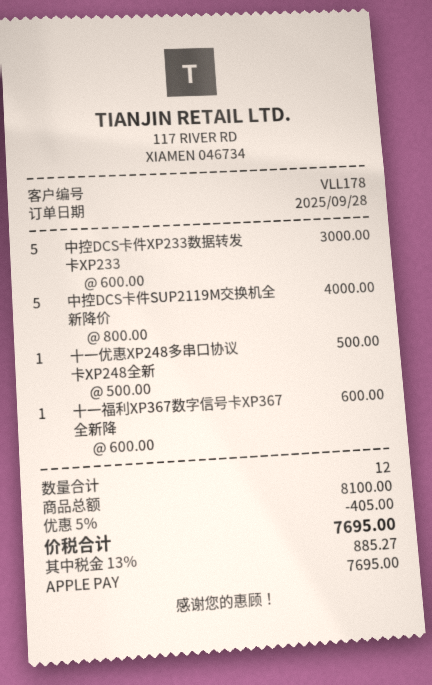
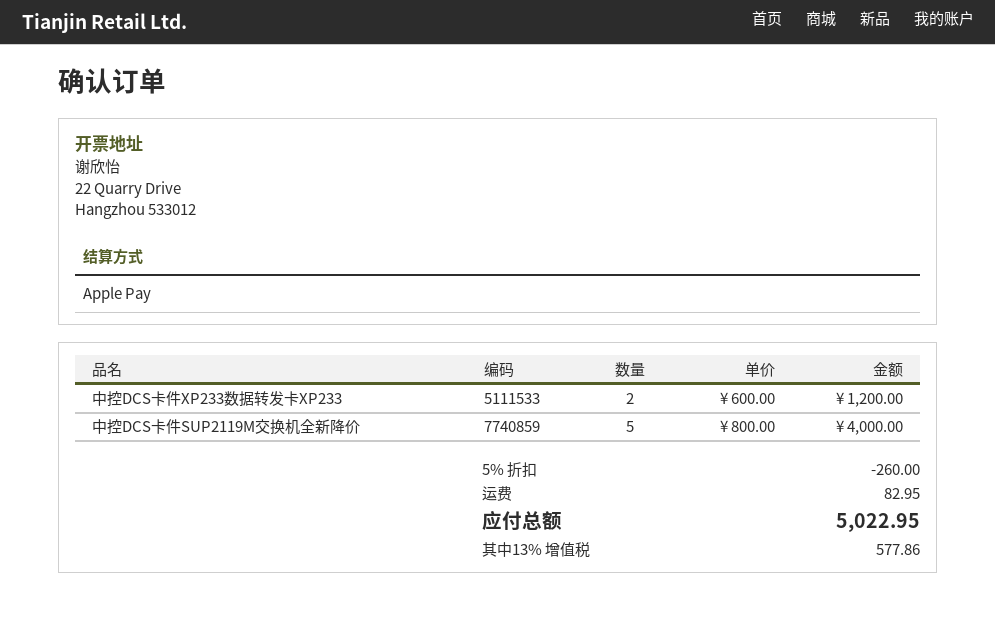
中控DCS卡件XP233数据转发卡XP233: 5 x 600.00 = 3000.00 -> 2 x 600.00 = 1200.00
十一优惠XP248多串口协议卡XP248全新: 1 x 500.00 = 500.00 -> none
十一福利XP367数字信号卡XP367全新降: 1 x 600.00 = 600.00 -> none
discount: 5% = 405.00 -> 5% = 260.00
shipping: none -> 82.95
tax: 13% = 885.27 -> 13% = 577.86
total: 7695.00 -> 5022.95

